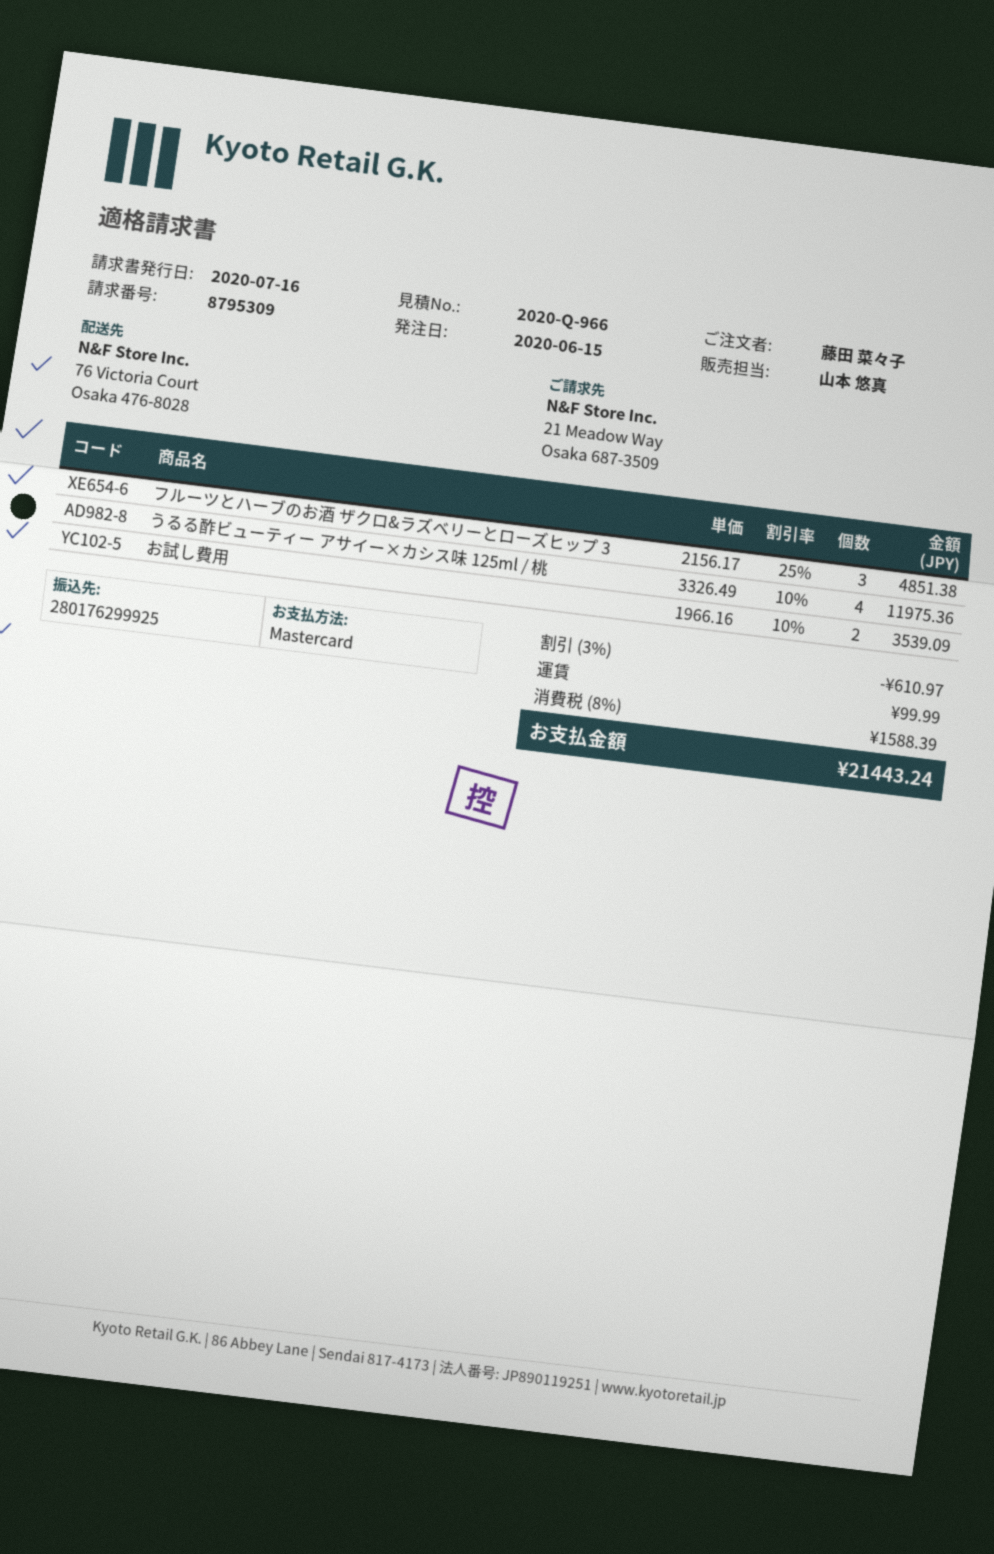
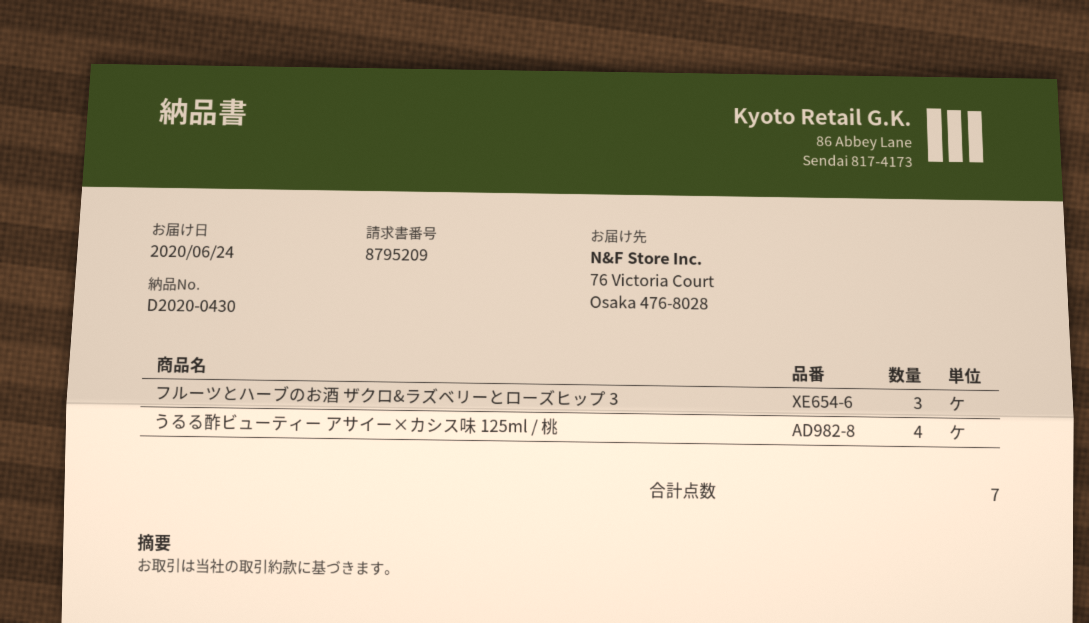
invoice number: 8795309 -> 8795209
お試し費用: 2 -> none

